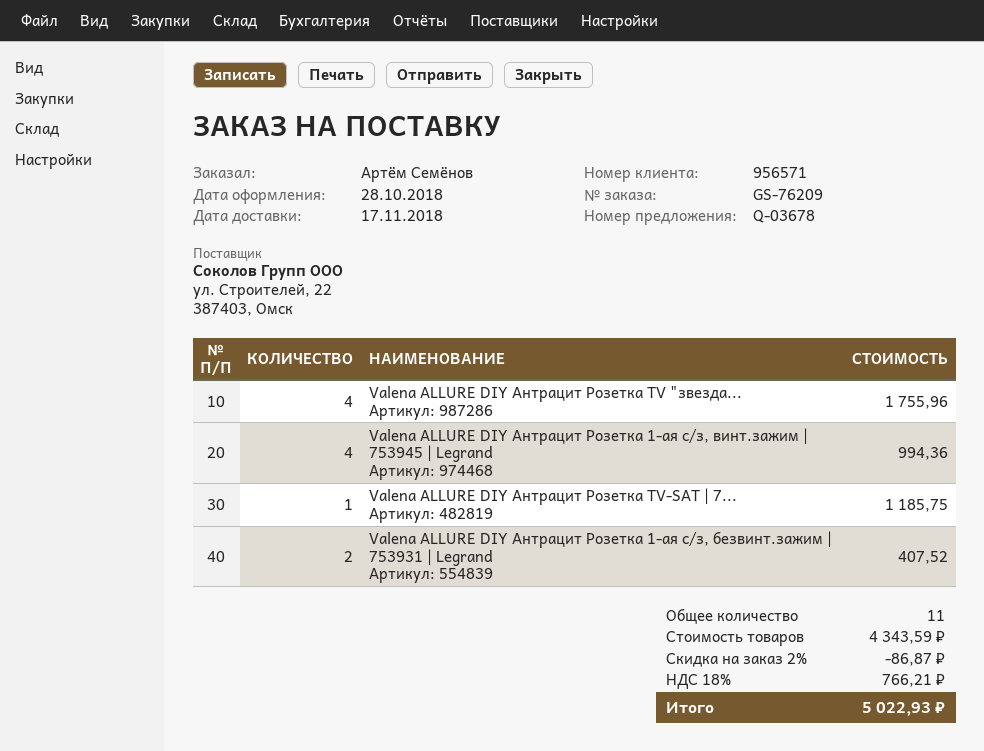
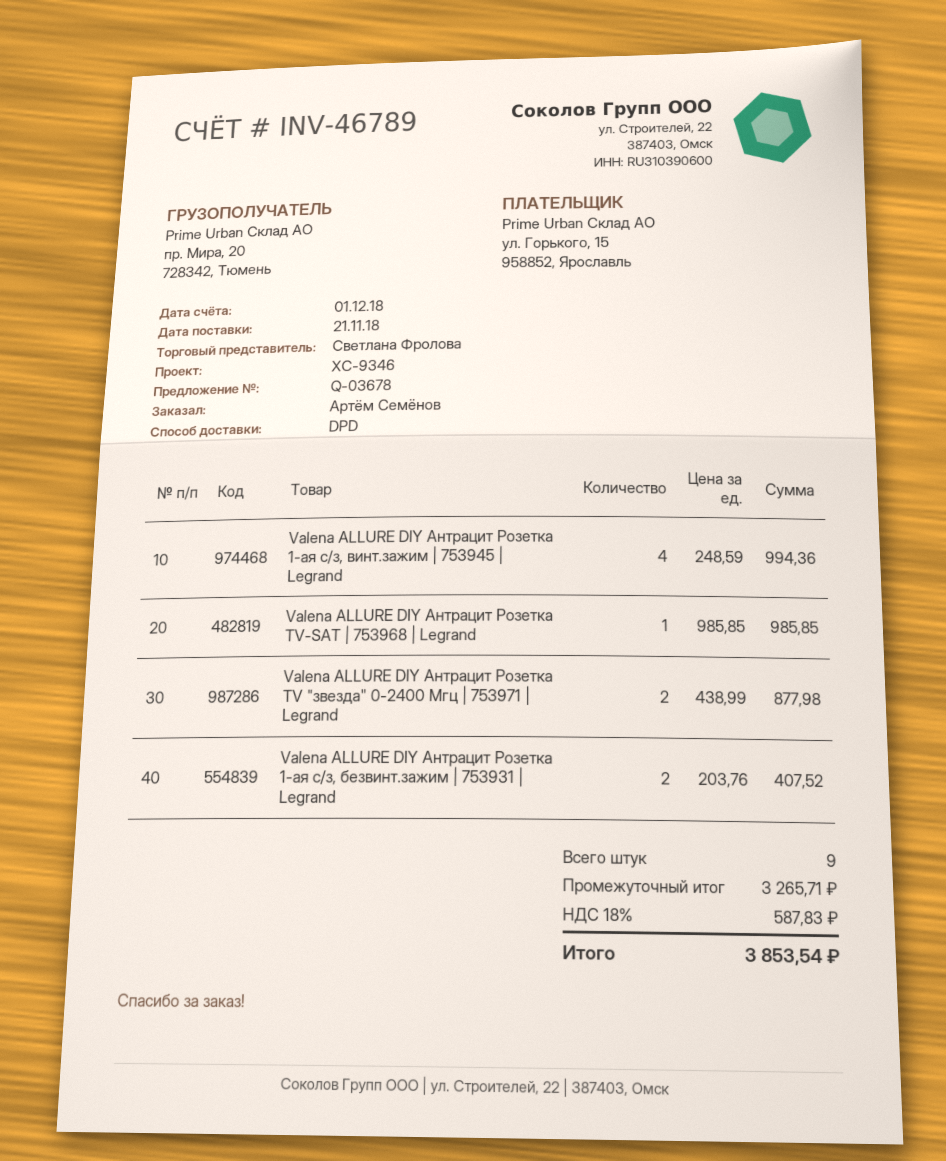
delivery date: 2018-11-17 -> 2018-11-21
Valena ALLURE DIY Антрацит Розетка TV "звезда...: 4 for 1755.96 -> 2 for 877.98
Valena ALLURE DIY Антрацит Розетка TV-SAT | 7...: 1 for 1185.75 -> 1 for 985.85
total quantity: 11 -> 9
subtotal: 4343.59 -> 3265.71
discount: 2% = 86.87 -> none
tax: 18% = 766.21 -> 18% = 587.83
total: 5022.93 -> 3853.54

